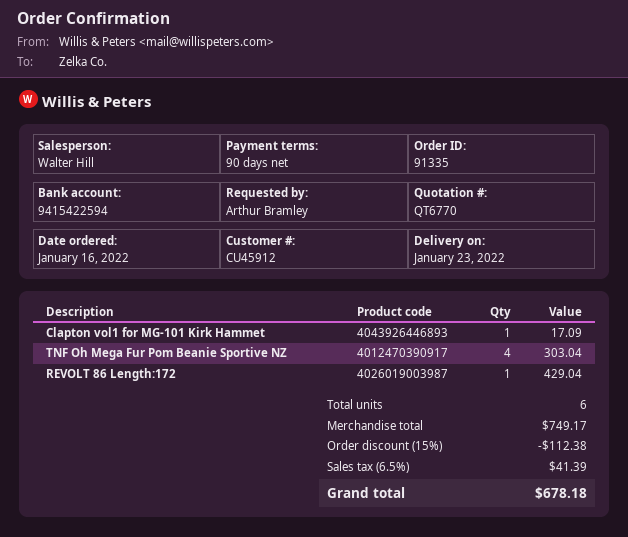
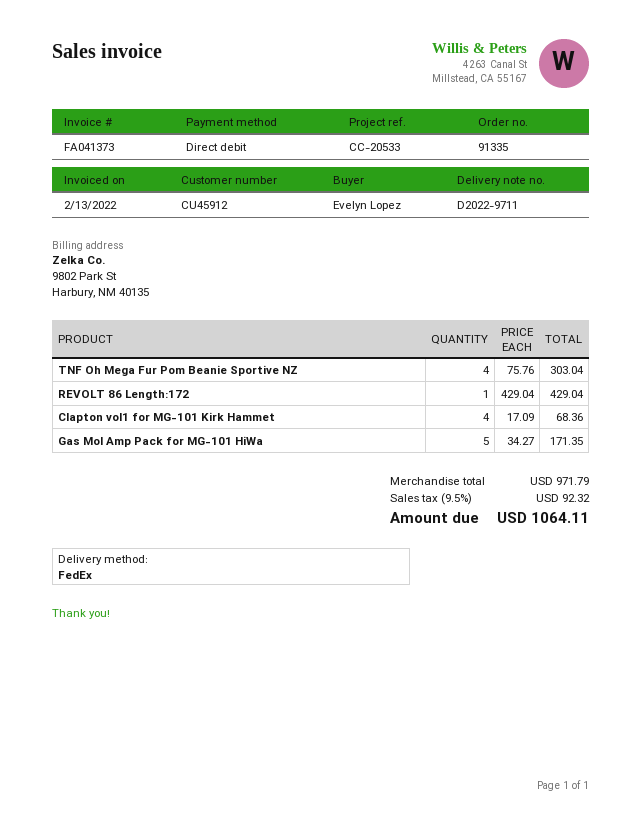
ordered by: Arthur Bramley -> Evelyn Lopez
Clapton vol1 for MG-101 Kirk Hammet: 1 for 17.09 -> 4 for 68.36
Gas Mol Amp Pack for MG-101 HiWa: none -> 5 for 171.35
subtotal: 749.17 -> 971.79
discount: 15% = 112.38 -> none
tax: 6.5% = 41.39 -> 9.5% = 92.32
total: 678.18 -> 1064.11

